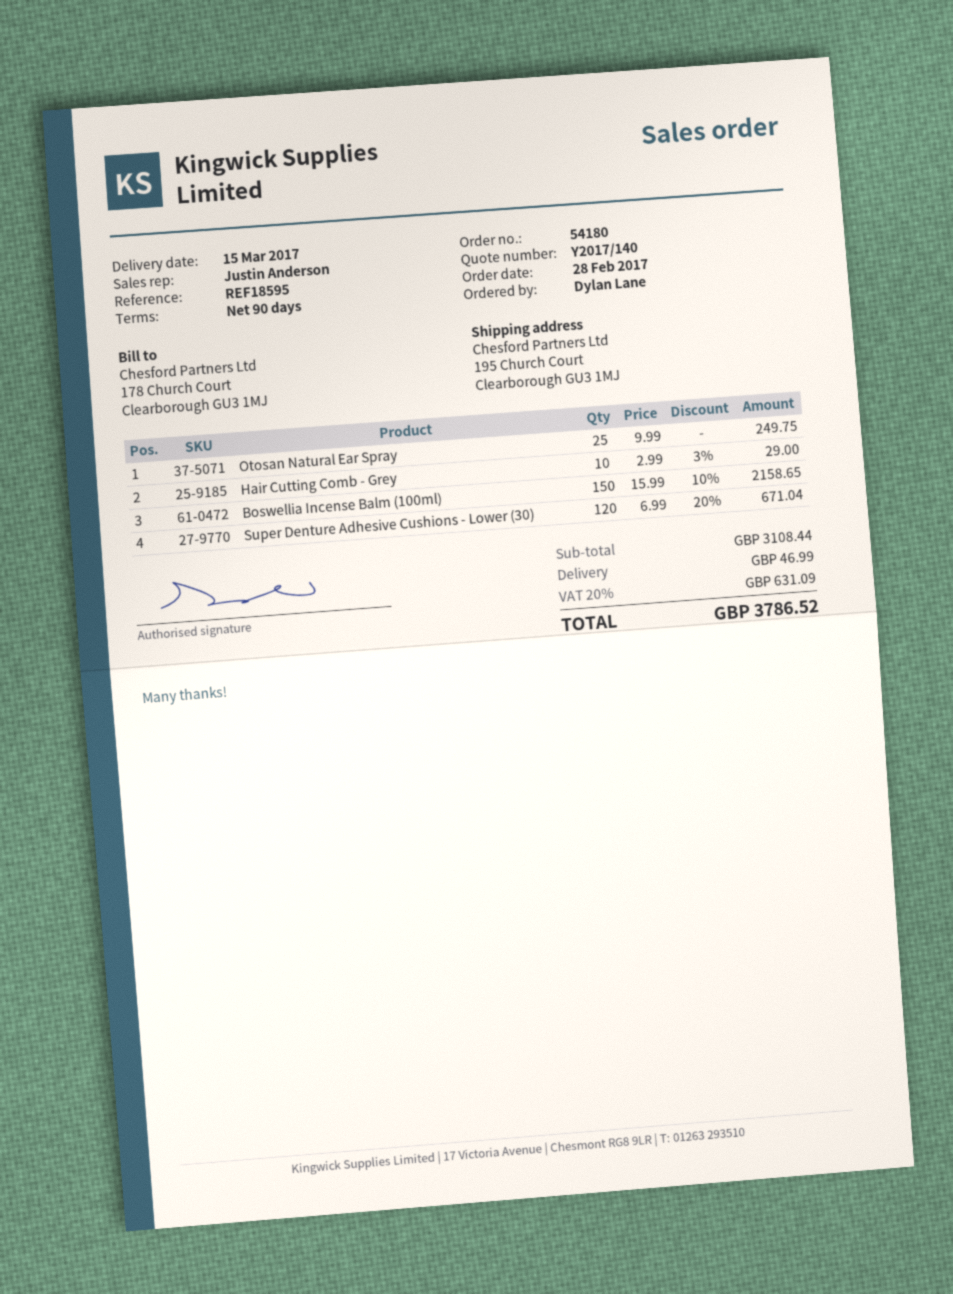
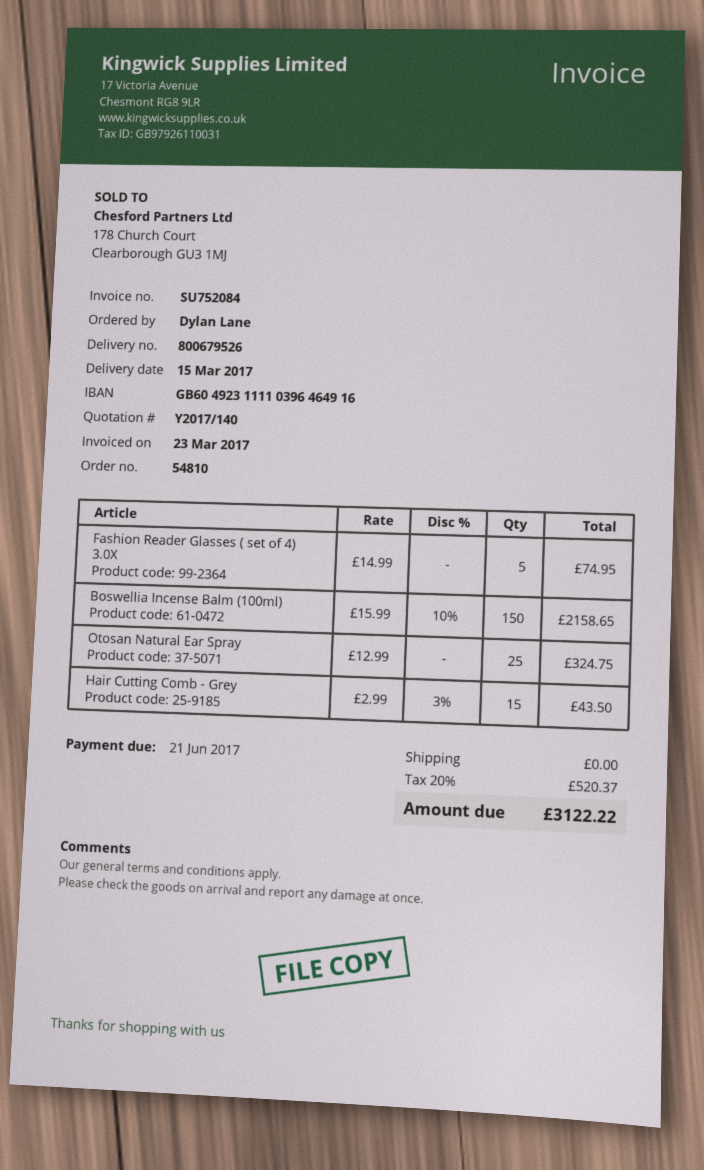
order number: 54180 -> 54810
Otosan Natural Ear Spray: 25 x 9.99 = 249.75 -> 25 x 12.99 = 324.75
Hair Cutting Comb - Grey: 10 x 2.99 - 3% = 29.00 -> 15 x 2.99 - 3% = 43.50
Super Denture Adhesive Cushions - Lower (30): 120 x 6.99 - 20% = 671.04 -> none
Fashion Reader Glasses ( set of 4) 3.0X: none -> 5 x 14.99 = 74.95
shipping: 46.99 -> 0.00
tax: 20% = 631.09 -> 20% = 520.37
total: 3786.52 -> 3122.22

